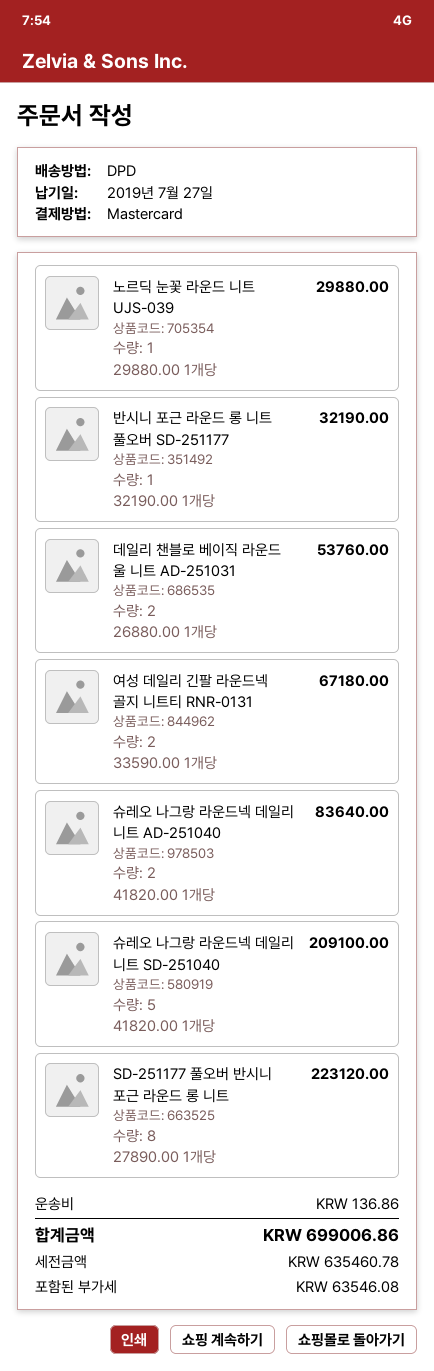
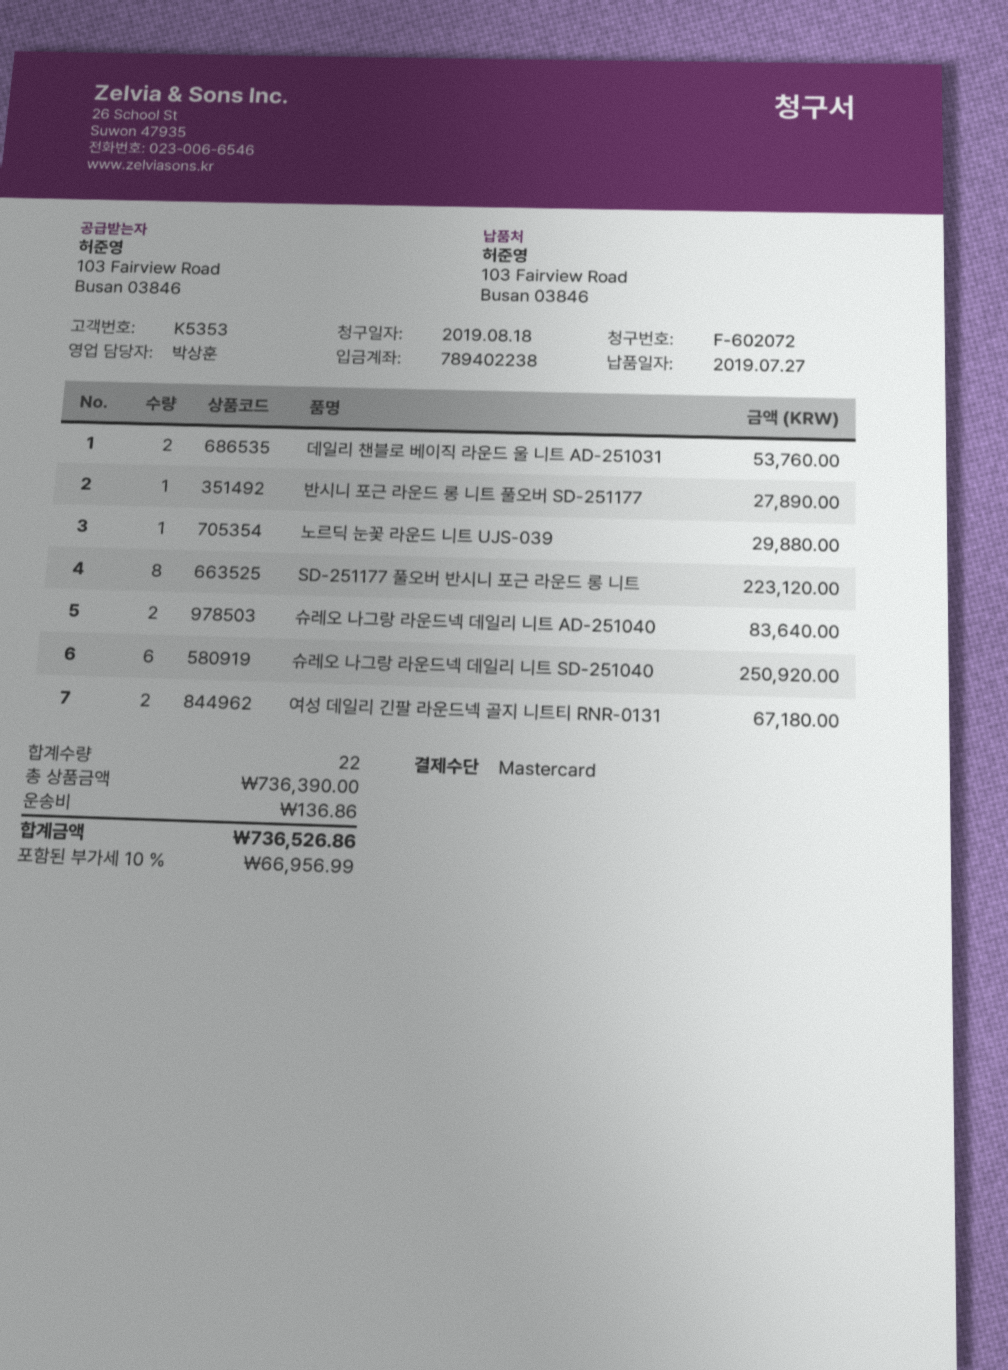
반시니 포근 라운드 롱 니트 풀오버 SD-251177: 1 for 32190.00 -> 1 for 27890.00
슈레오 나그랑 라운드넥 데일리 니트 SD-251040: 5 for 209100.00 -> 6 for 250920.00
tax: 63546.08 -> 66956.99
total: 699006.86 -> 736526.86

